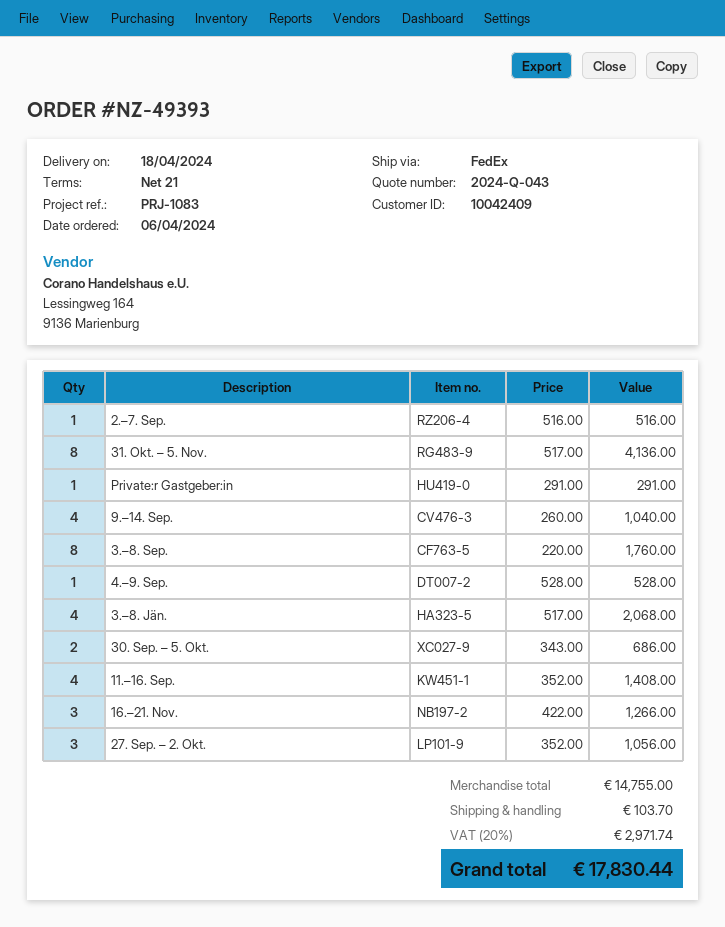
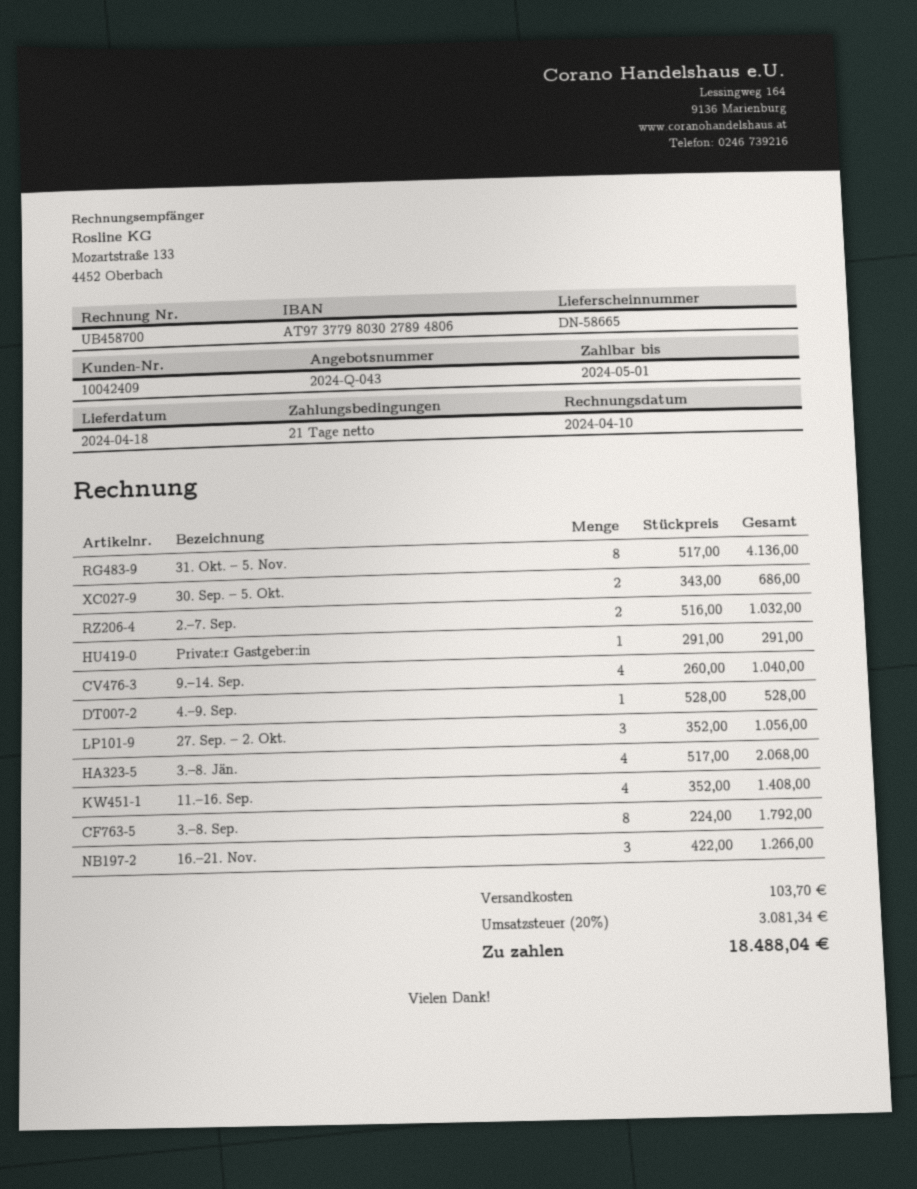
2.–7. Sep.: 1 x 516.00 = 516.00 -> 2 x 516.00 = 1032.00
3.–8. Sep.: 8 x 220.00 = 1760.00 -> 8 x 224.00 = 1792.00
tax: 20% = 2971.74 -> 20% = 3081.34
total: 17830.44 -> 18488.04

